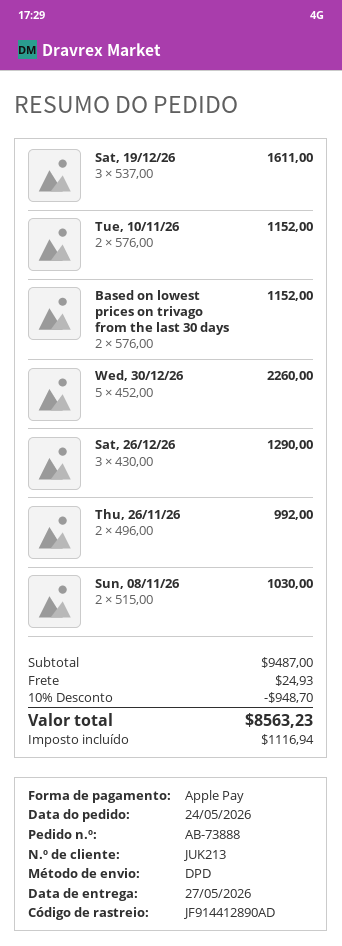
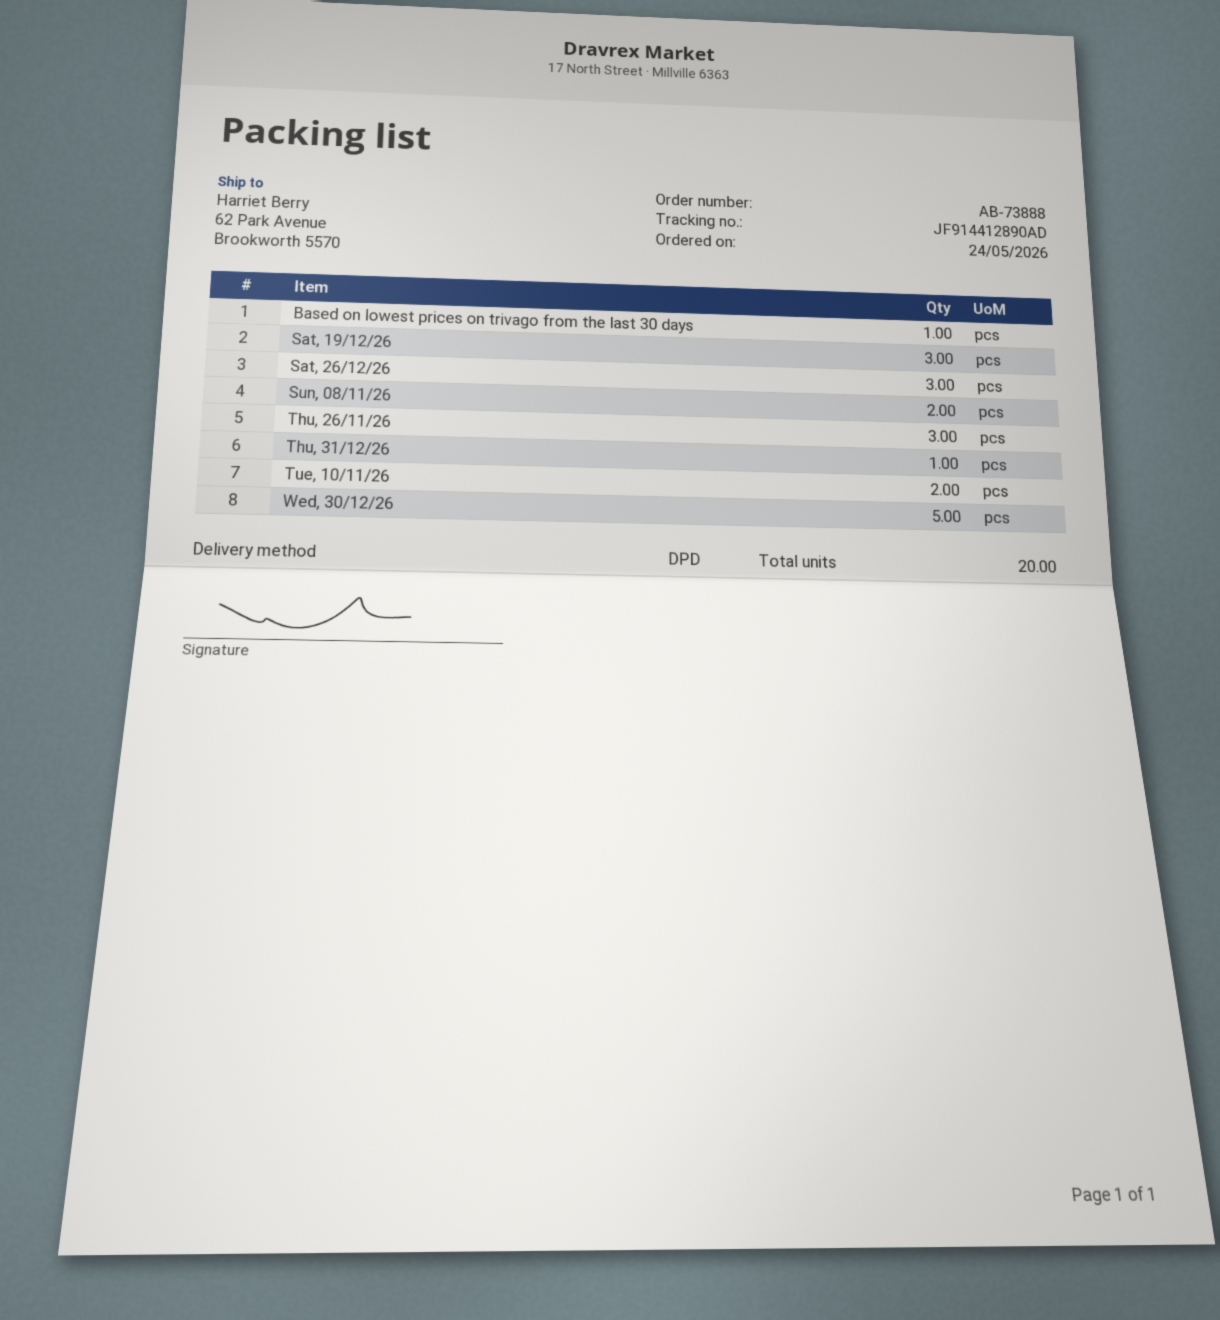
Based on lowest prices on trivago from the last 30 days: 2 -> 1
Thu, 26/11/26: 2 -> 3
Thu, 31/12/26: none -> 1

